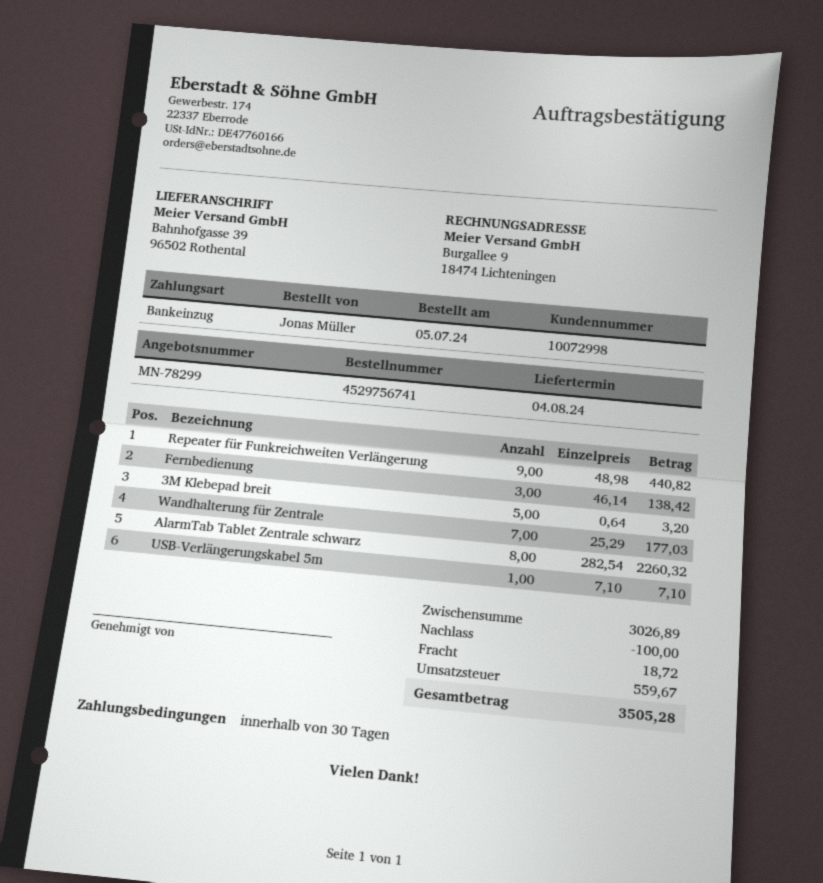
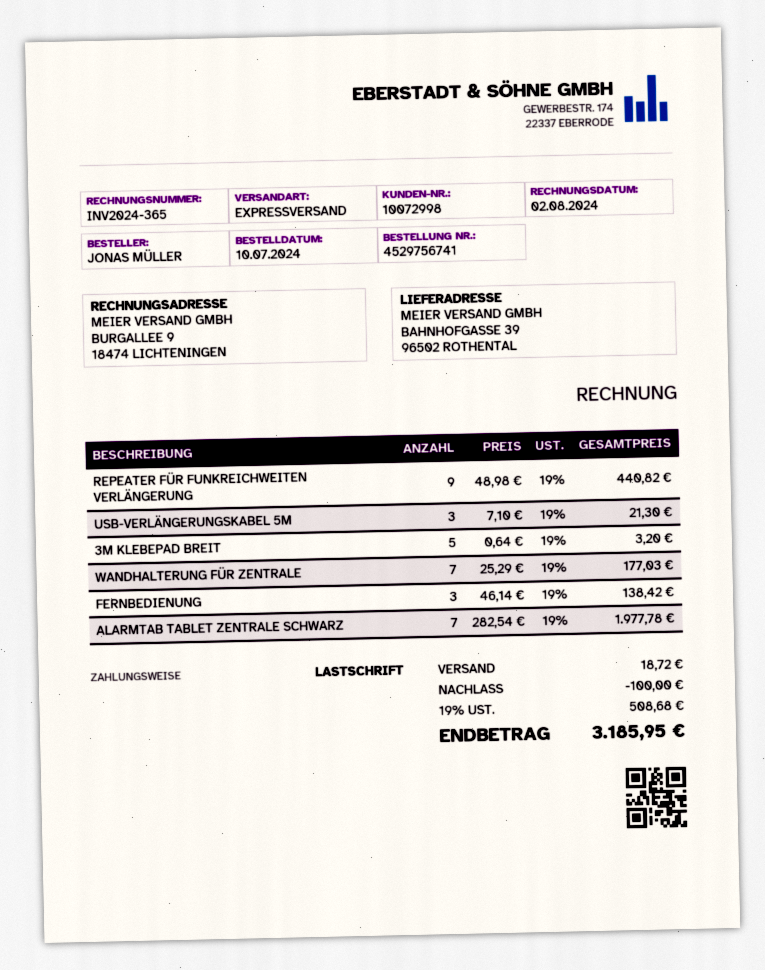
order date: 2024-07-05 -> 2024-07-10
AlarmTab Tablet Zentrale schwarz: 8 x 282.54 = 2260.32 -> 7 x 282.54 = 1977.78
USB-Verlängerungskabel 5m: 1 x 7.10 = 7.10 -> 3 x 7.10 = 21.30
tax: 559.67 -> 508.68
total: 3505.28 -> 3185.95

